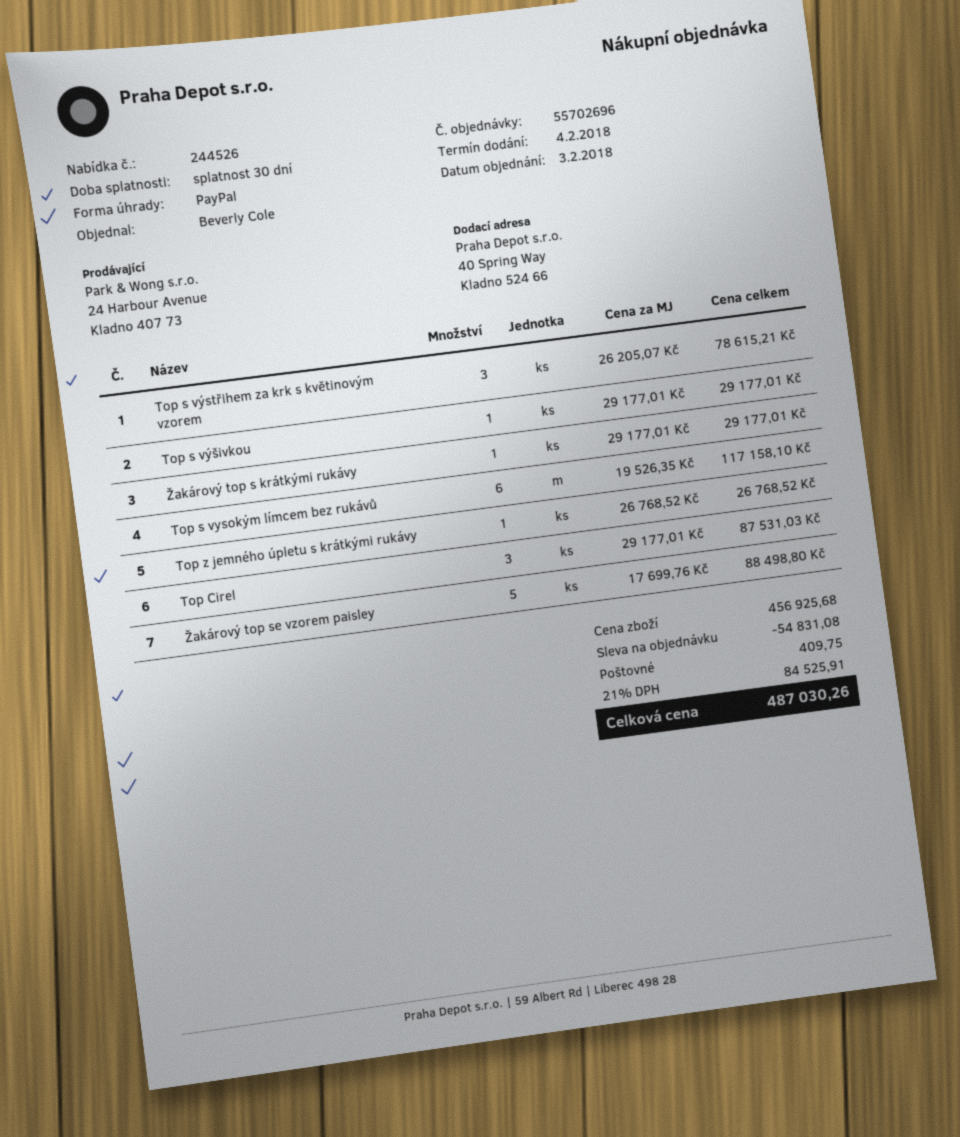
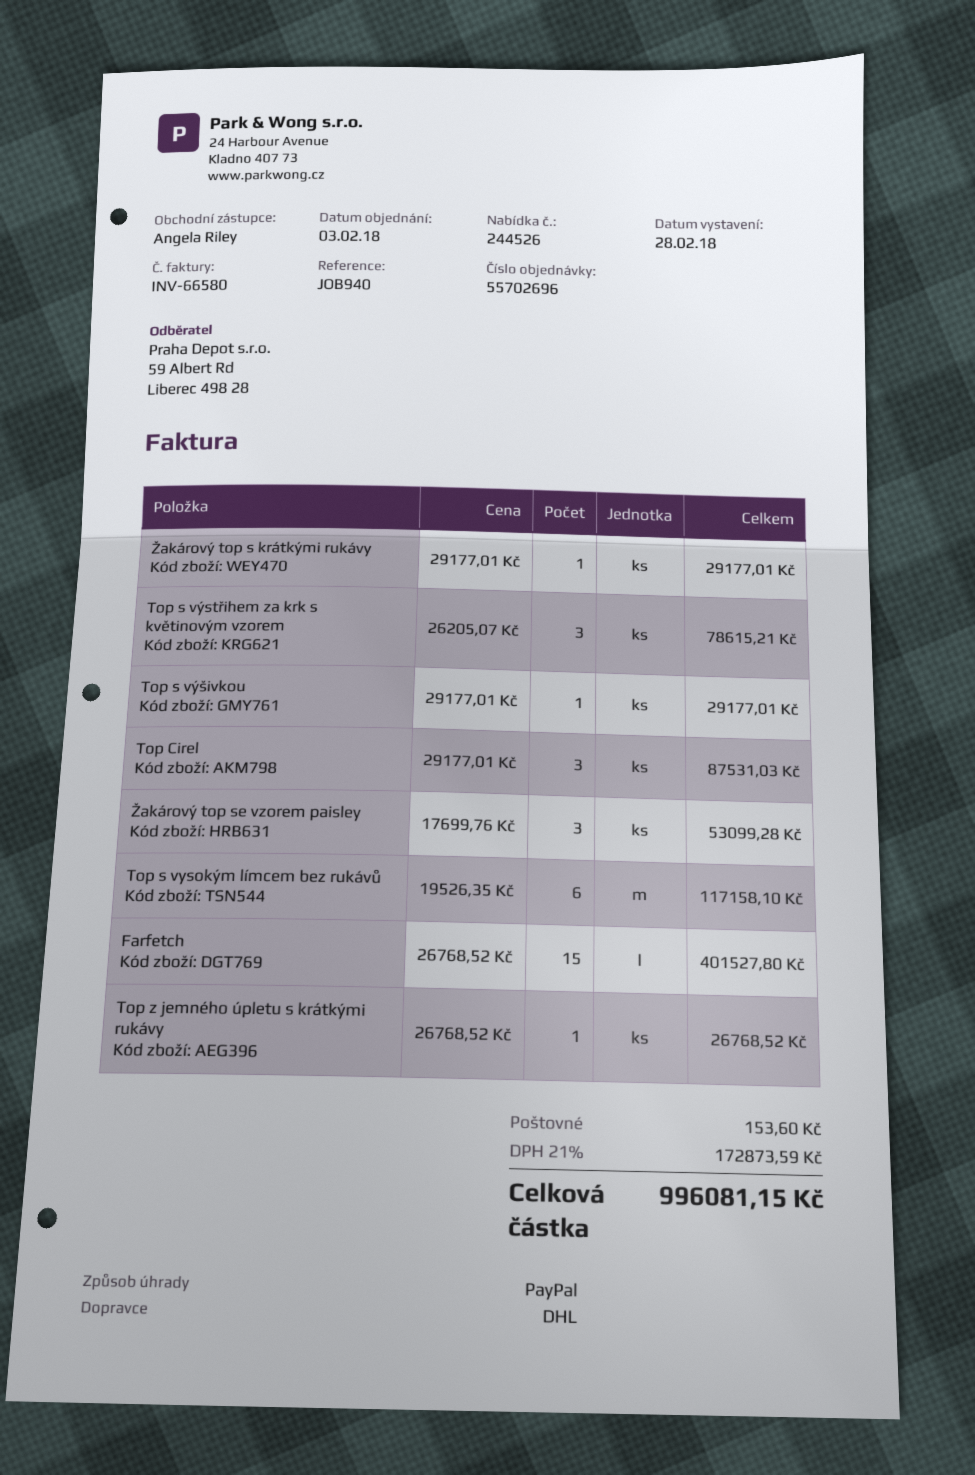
Žakárový top se vzorem paisley: 5 x 17699.76 = 88498.80 -> 3 x 17699.76 = 53099.28
Farfetch: none -> 15 x 26768.52 = 401527.80
discount: 54831.08 -> none
shipping: 409.75 -> 153.60
tax: 21% = 84525.91 -> 21% = 172873.59
total: 487030.26 -> 996081.15

